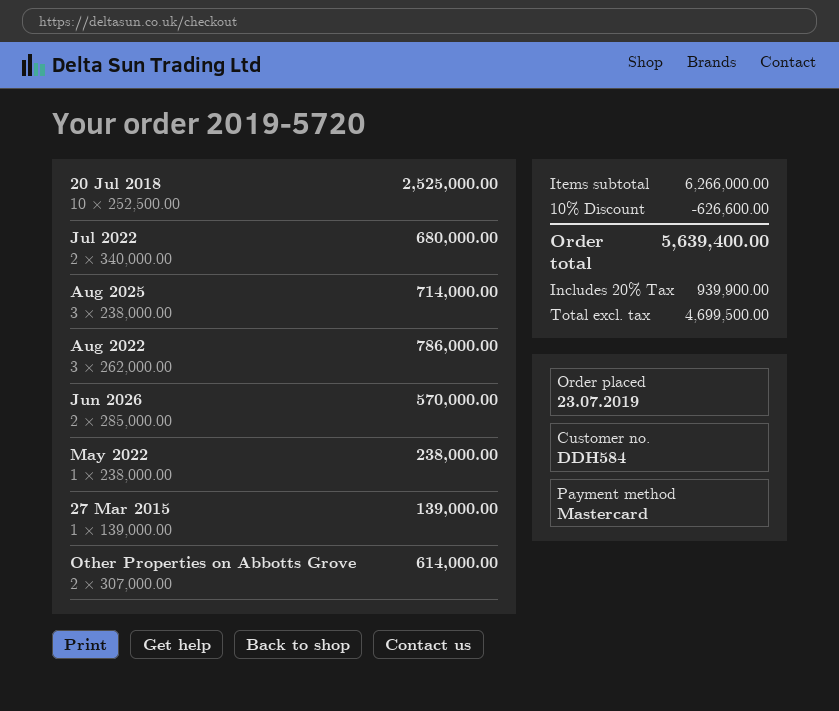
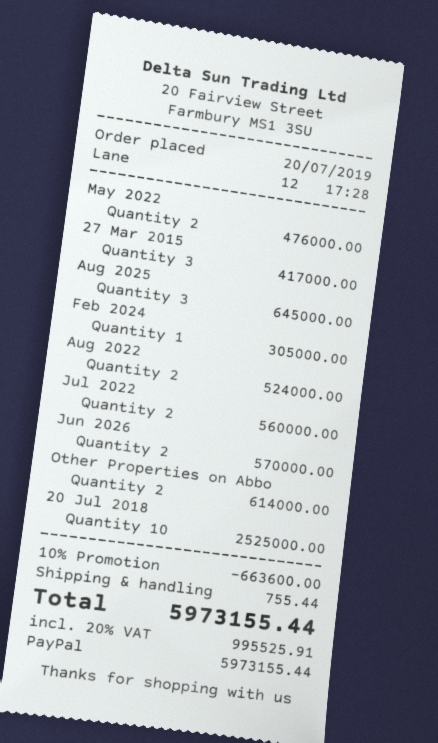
order date: 2019-07-23 -> 2019-07-20
payment method: Mastercard -> PayPal
Jul 2022: 2 for 680000.00 -> 2 for 560000.00
Aug 2025: 3 for 714000.00 -> 3 for 645000.00
Aug 2022: 3 for 786000.00 -> 2 for 524000.00
May 2022: 1 for 238000.00 -> 2 for 476000.00
27 Mar 2015: 1 for 139000.00 -> 3 for 417000.00
Feb 2024: none -> 1 for 305000.00
discount: 10% = 626600.00 -> 10% = 663600.00
shipping: none -> 755.44
tax: 20% = 939900.00 -> 20% = 995525.91
total: 5639400.00 -> 5973155.44

